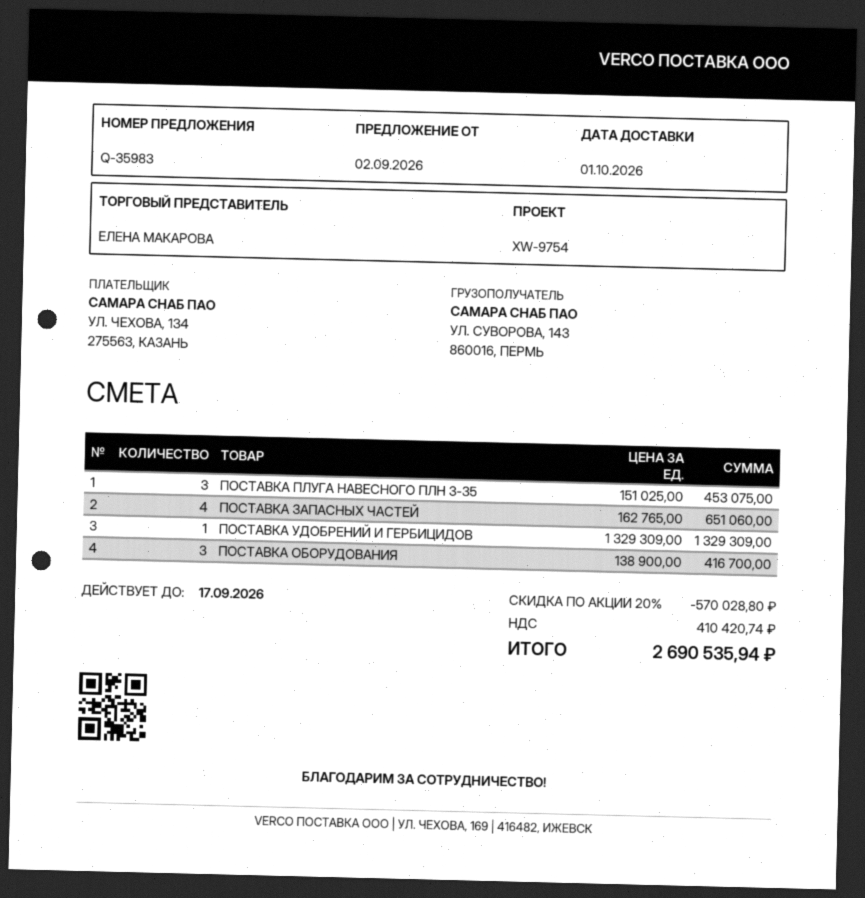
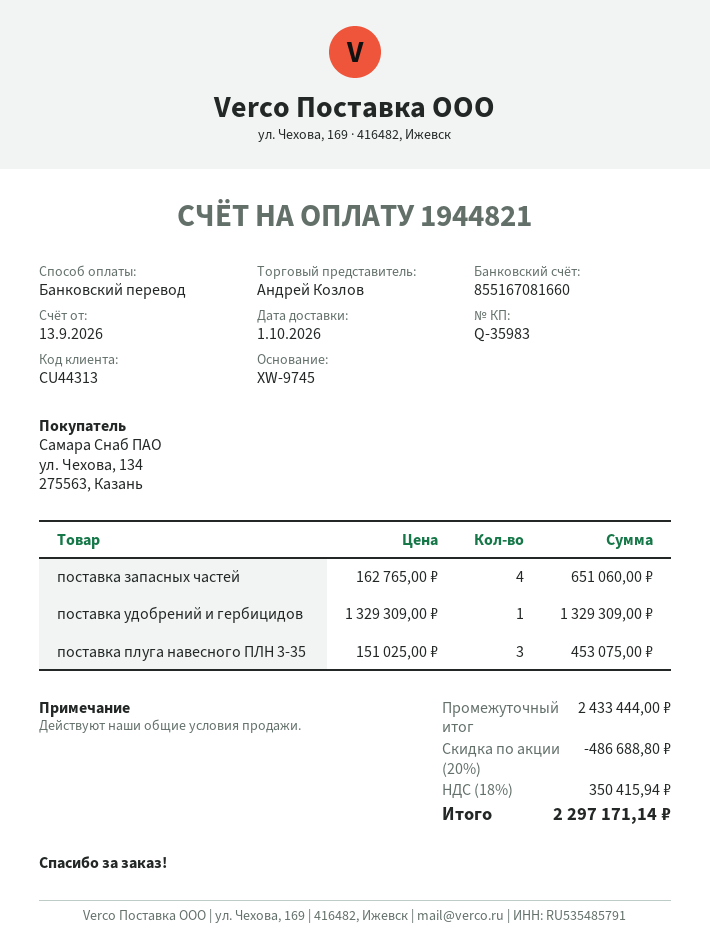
reference: XW-9754 -> XW-9745
sales rep: ЕЛЕНА МАКАРОВА -> Андрей Козлов
ПОСТАВКА ОБОРУДОВАНИЯ: 3 x 138900.00 = 416700.00 -> none
discount: 20% = 570028.80 -> 20% = 486688.80
tax: 410420.74 -> 350415.94
total: 2690535.94 -> 2297171.14

